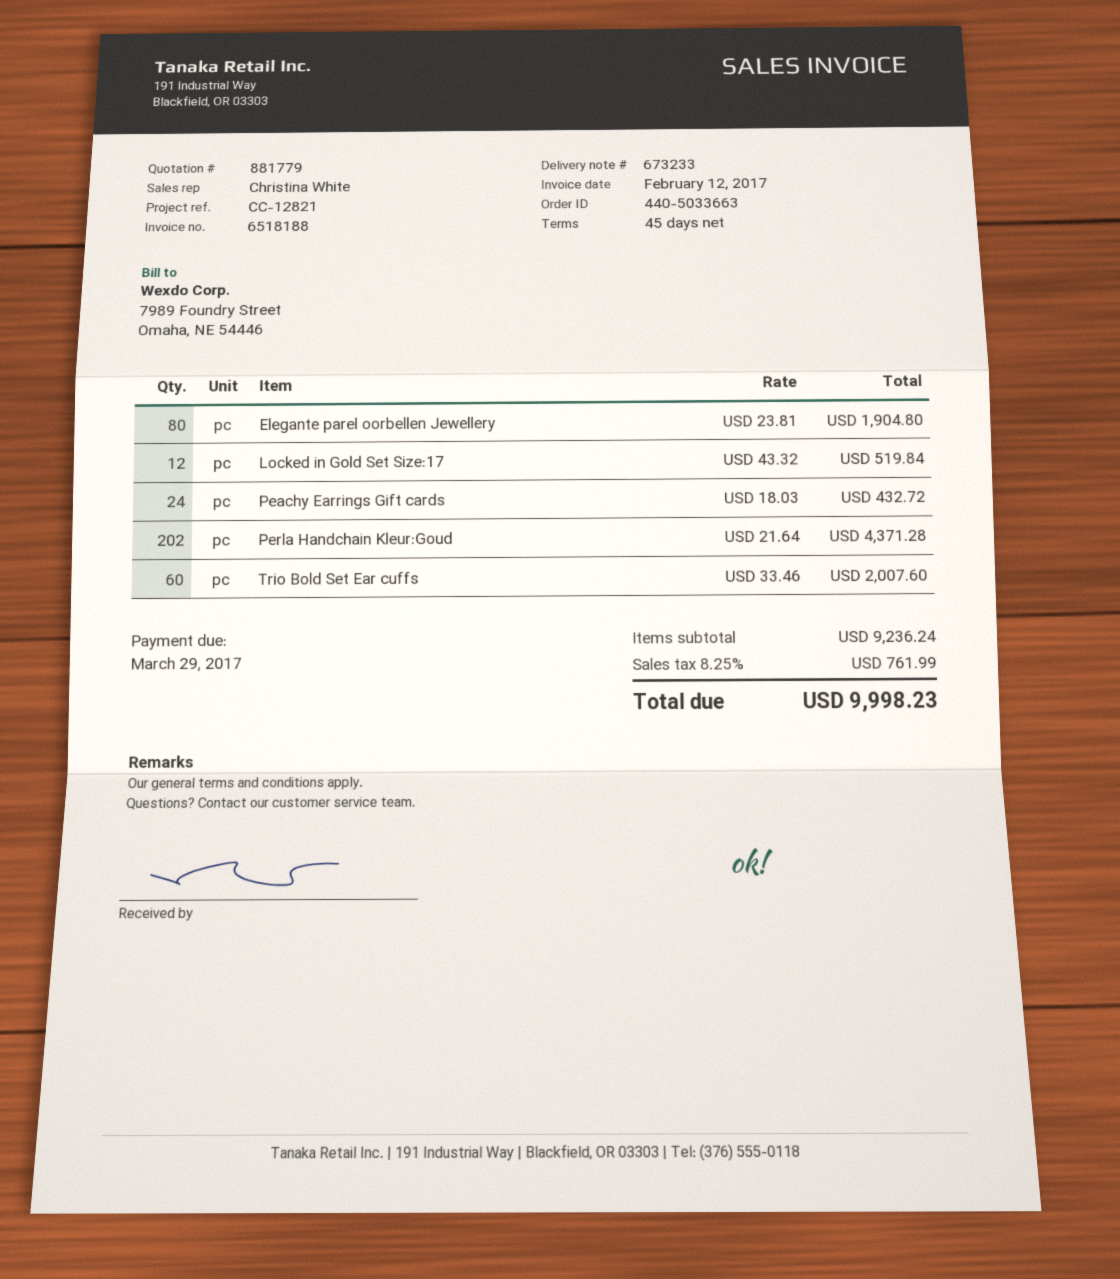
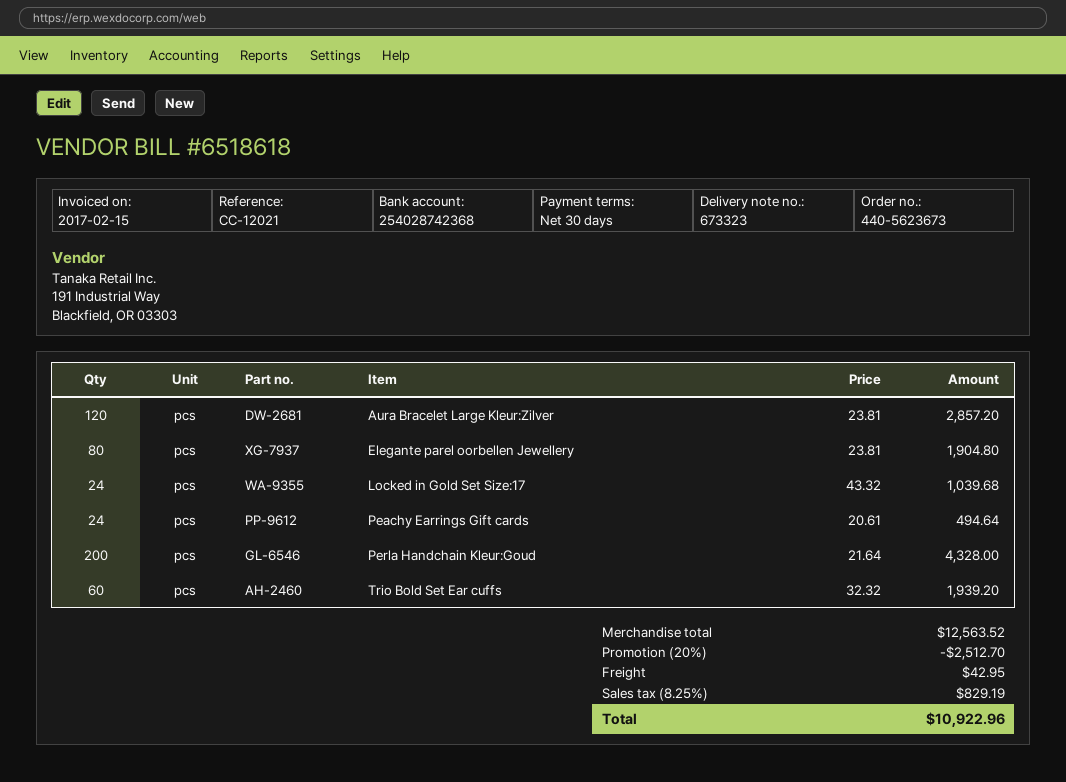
order number: 440-5033663 -> 440-5623673
delivery note number: 673233 -> 673323
invoice number: 6518188 -> 6518618
invoice date: 2017-02-12 -> 2017-02-15
payment terms: 45 days -> 30 days
reference: CC-12821 -> CC-12021
Locked in Gold Set Size:17: 12 x 43.32 = 519.84 -> 24 x 43.32 = 1039.68
Peachy Earrings Gift cards: 24 x 18.03 = 432.72 -> 24 x 20.61 = 494.64
Perla Handchain Kleur:Goud: 202 x 21.64 = 4371.28 -> 200 x 21.64 = 4328.00
Trio Bold Set Ear cuffs: 60 x 33.46 = 2007.60 -> 60 x 32.32 = 1939.20
Aura Bracelet Large Kleur:Zilver: none -> 120 x 23.81 = 2857.20
subtotal: 9236.24 -> 12563.52
discount: none -> 20% = 2512.70
shipping: none -> 42.95
tax: 8.25% = 761.99 -> 8.25% = 829.19
total: 9998.23 -> 10922.96

